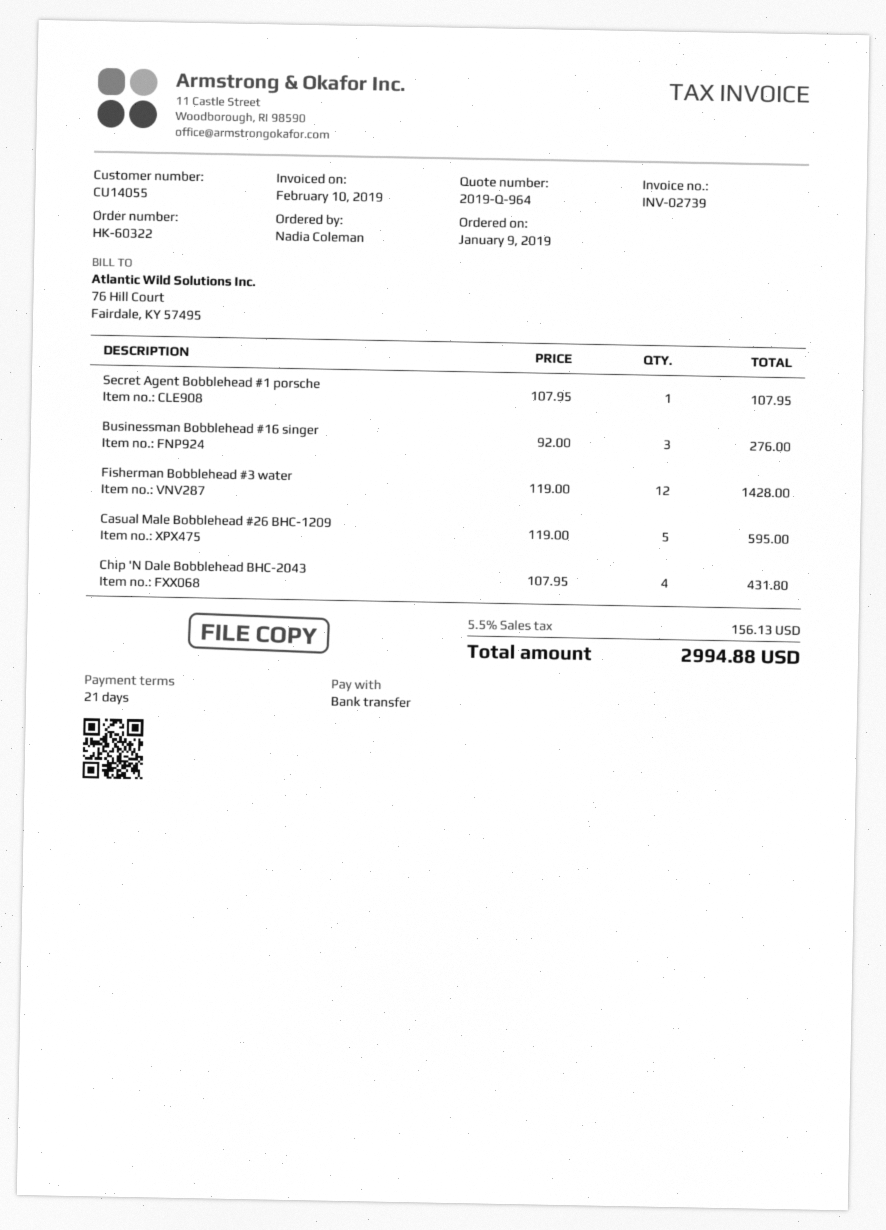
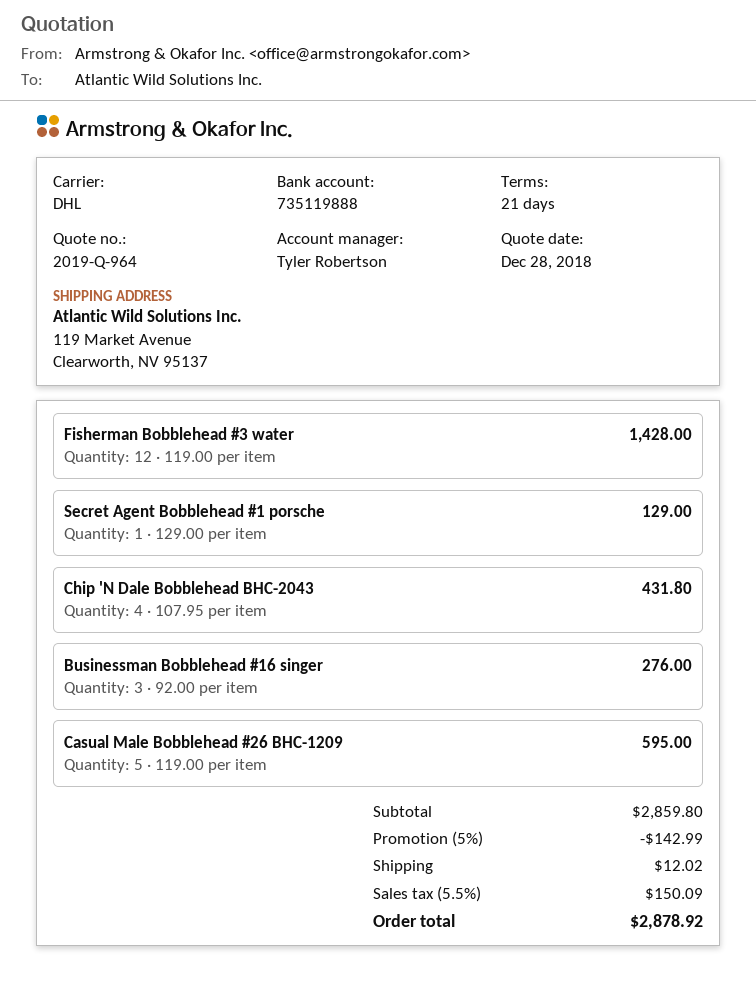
Secret Agent Bobblehead #1 porsche: 1 x 107.95 = 107.95 -> 1 x 129.00 = 129.00
discount: none -> 5% = 142.99
shipping: none -> 12.02
tax: 5.5% = 156.13 -> 5.5% = 150.09
total: 2994.88 -> 2878.92

